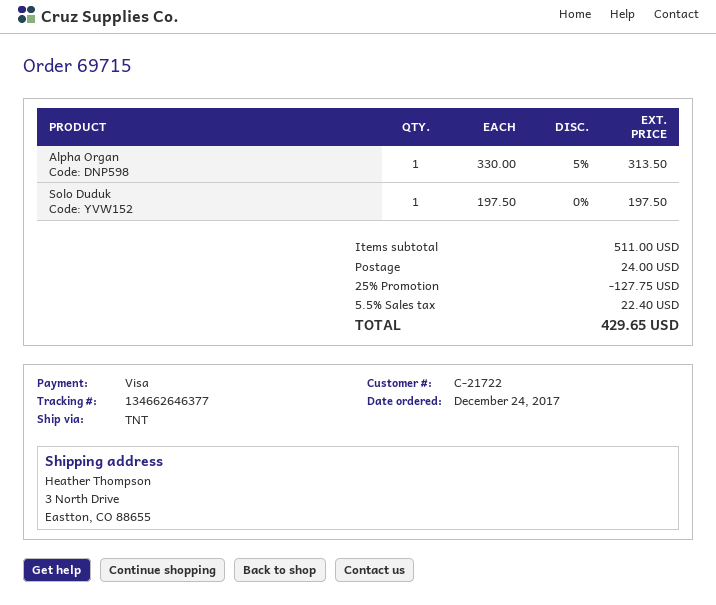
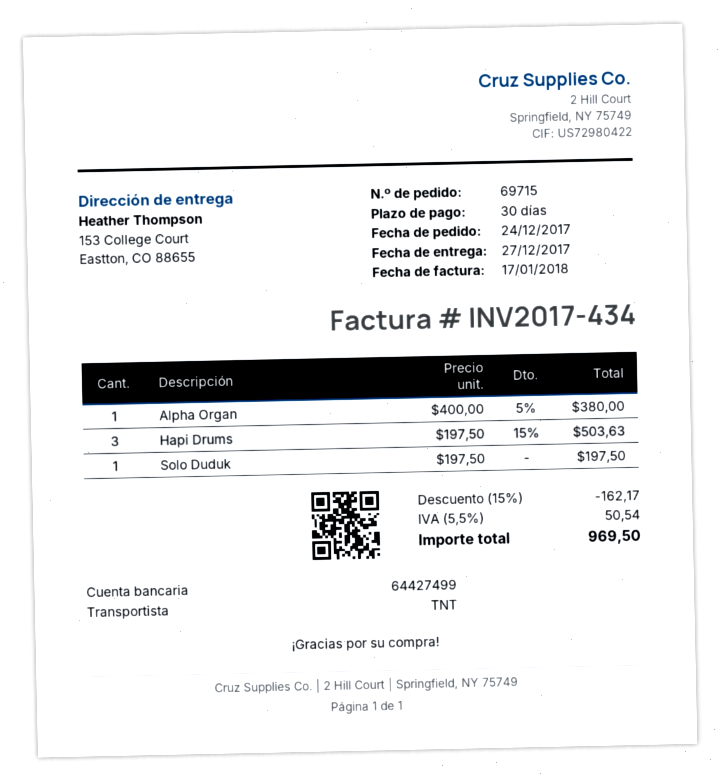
ship to: 3 North Drive, Eastton, CO 88655 -> 153 College Court, Eastton, CO 88655
Alpha Organ: 1 x 330.00 - 5% = 313.50 -> 1 x 400.00 - 5% = 380.00
Hapi Drums: none -> 3 x 197.50 - 15% = 503.63
discount: 25% = 127.75 -> 15% = 162.17
shipping: 24.00 -> none
tax: 5.5% = 22.40 -> 5.5% = 50.54
total: 429.65 -> 969.50

